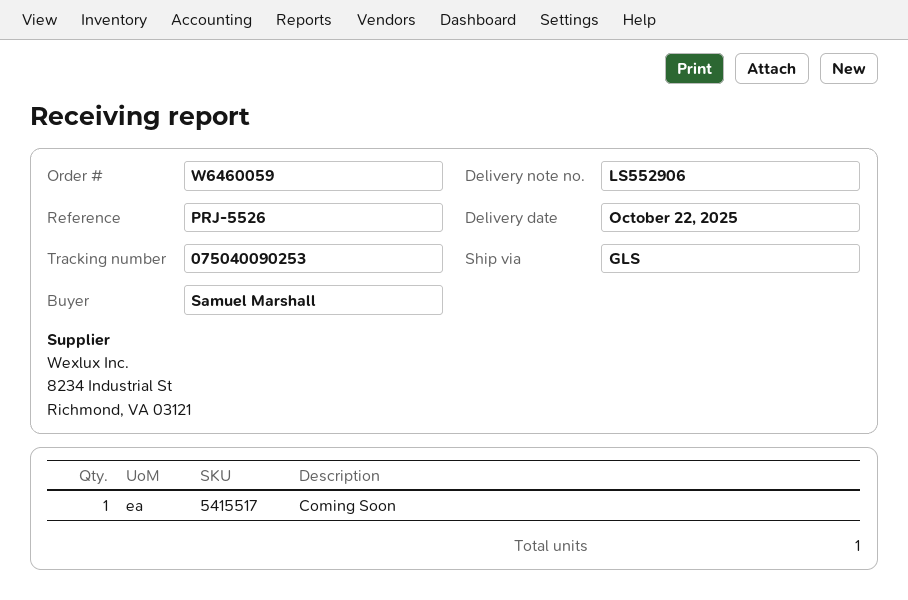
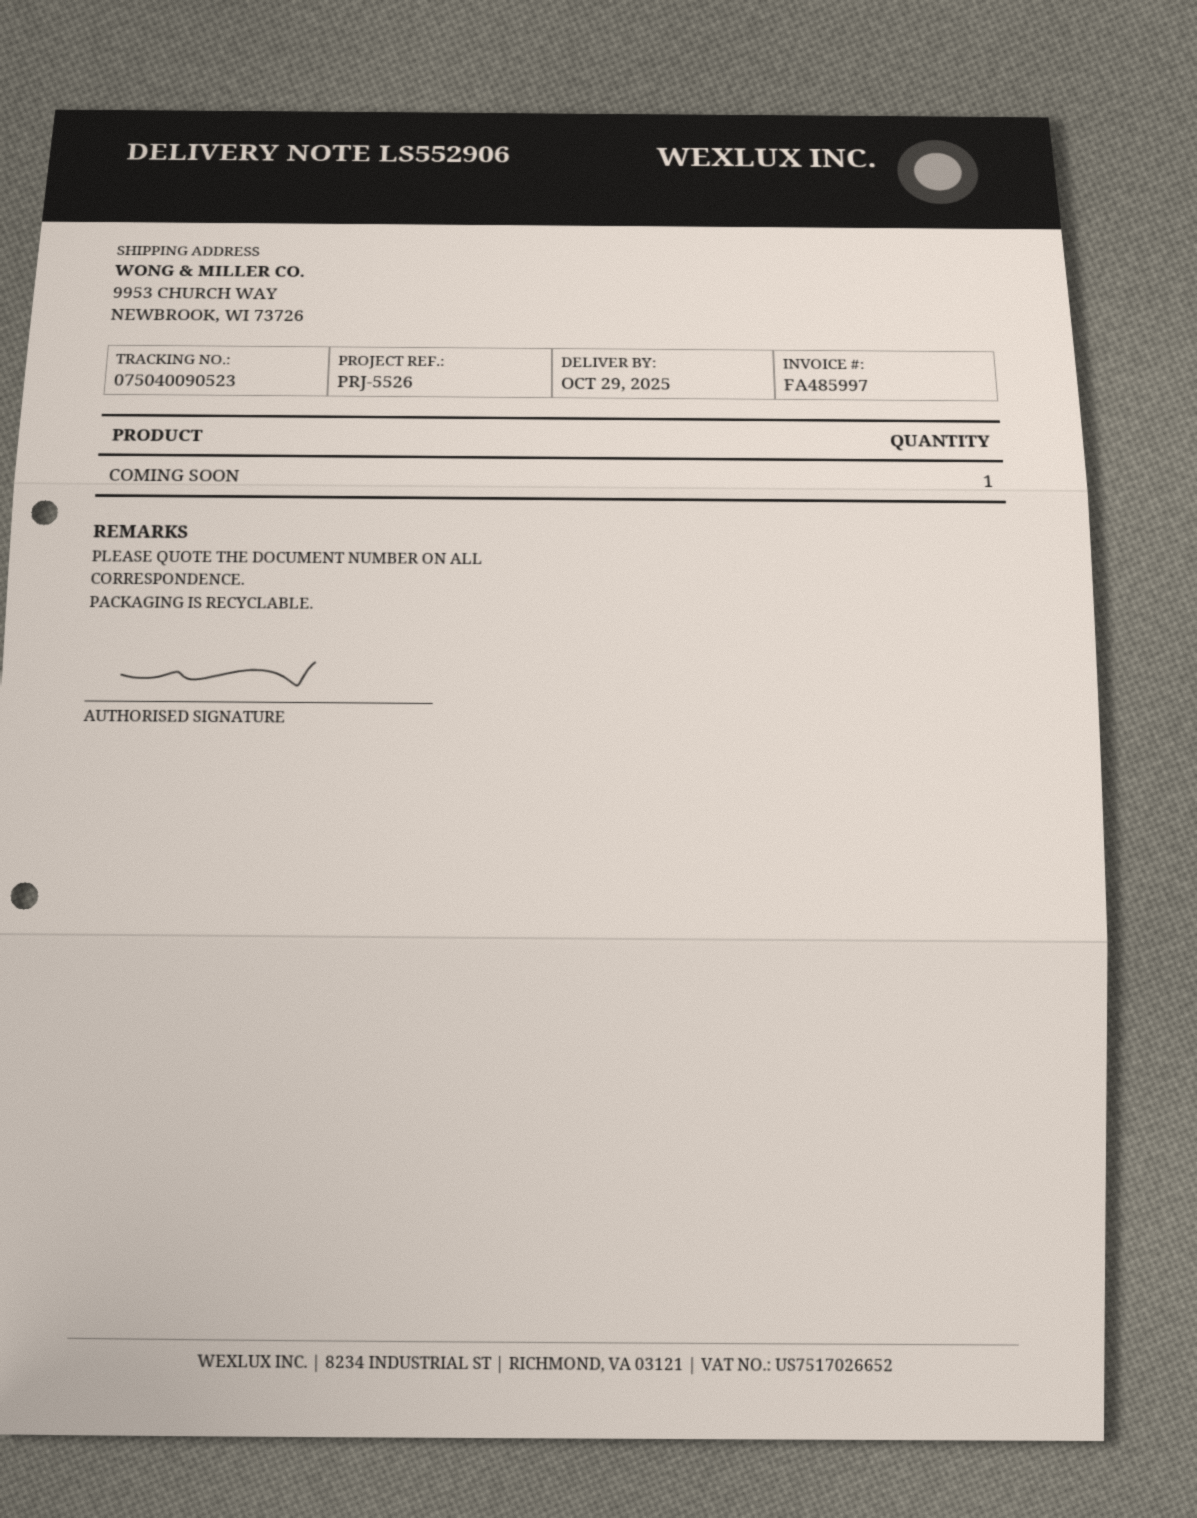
delivery date: 2025-10-22 -> 2025-10-29
tracking number: 075040090253 -> 075040090523

